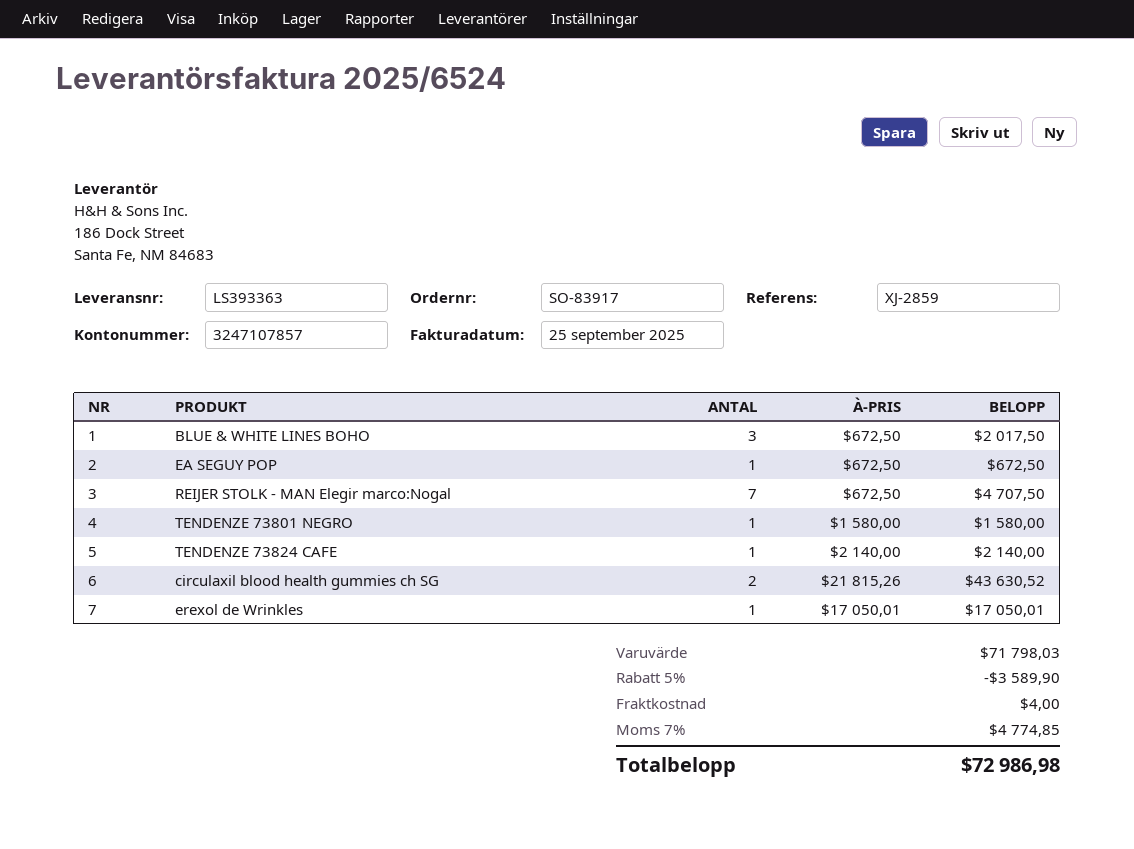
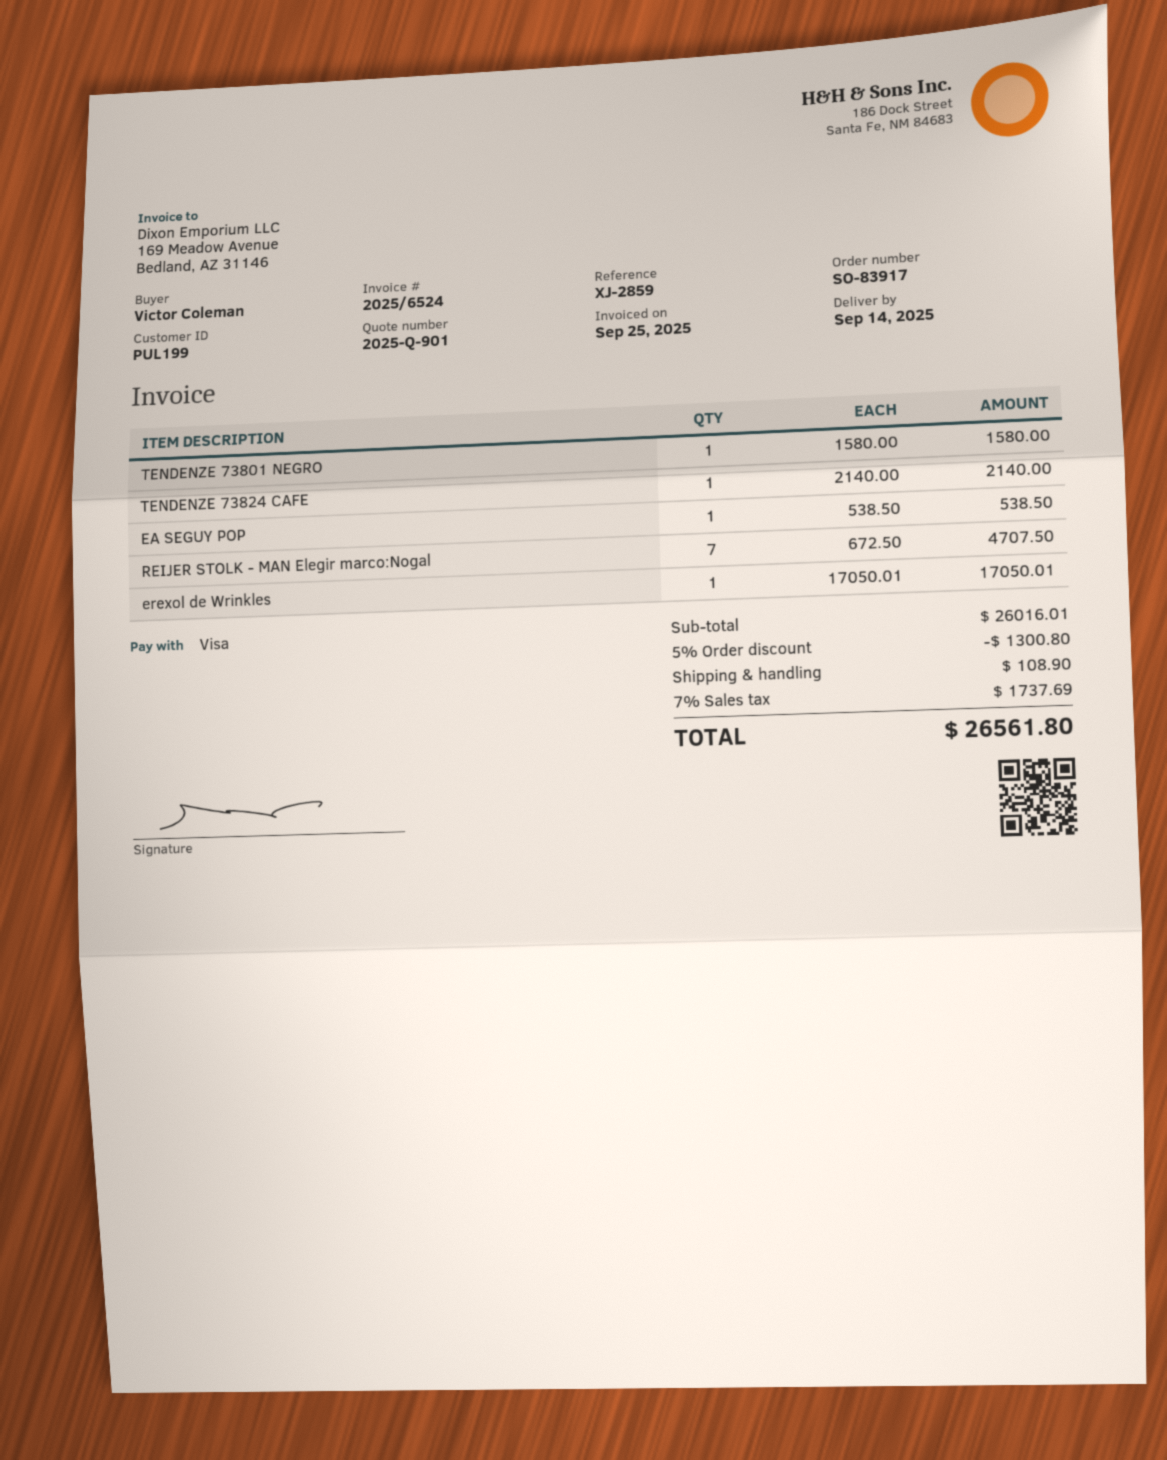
BLUE & WHITE LINES BOHO: 3 x 672.50 = 2017.50 -> none
EA SEGUY POP: 1 x 672.50 = 672.50 -> 1 x 538.50 = 538.50
circulaxil blood health gummies ch SG: 2 x 21815.26 = 43630.52 -> none
subtotal: 71798.03 -> 26016.01
discount: 5% = 3589.90 -> 5% = 1300.80
shipping: 4.00 -> 108.90
tax: 7% = 4774.85 -> 7% = 1737.69
total: 72986.98 -> 26561.80

